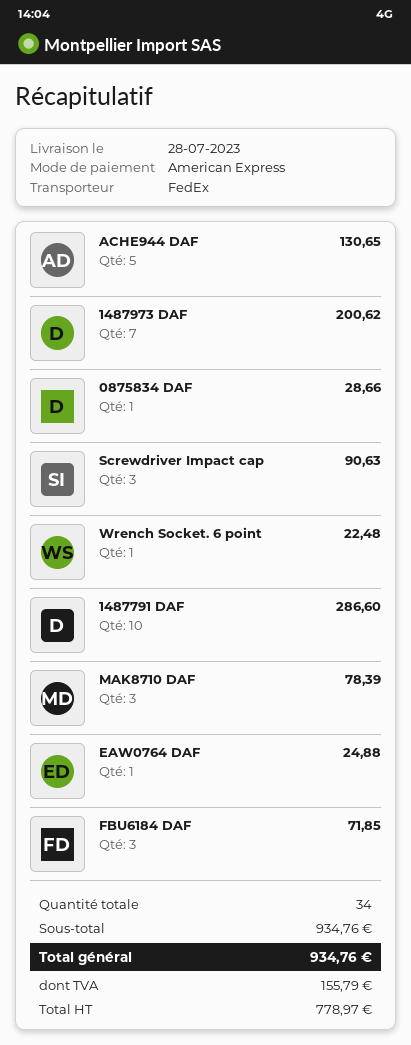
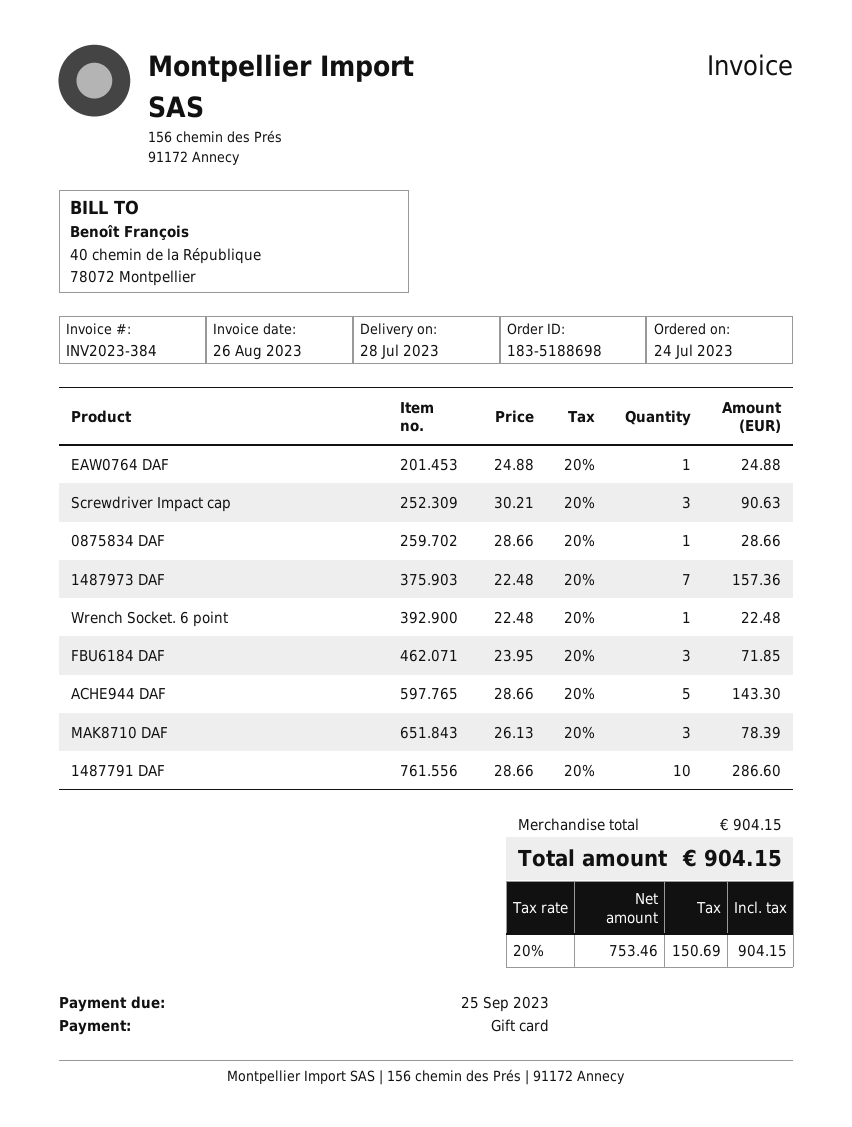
payment method: American Express -> gift card
ACHE944 DAF: 5 for 130.65 -> 5 for 143.30
1487973 DAF: 7 for 200.62 -> 7 for 157.36
subtotal: 934.76 -> 904.15
net: 778.97 -> 753.46
tax: 155.79 -> 150.69
total: 934.76 -> 904.15

